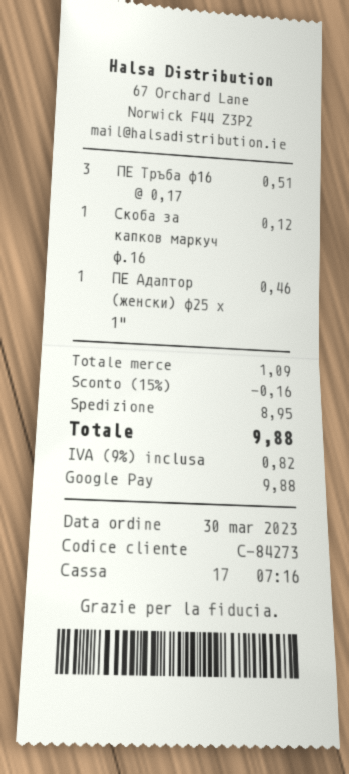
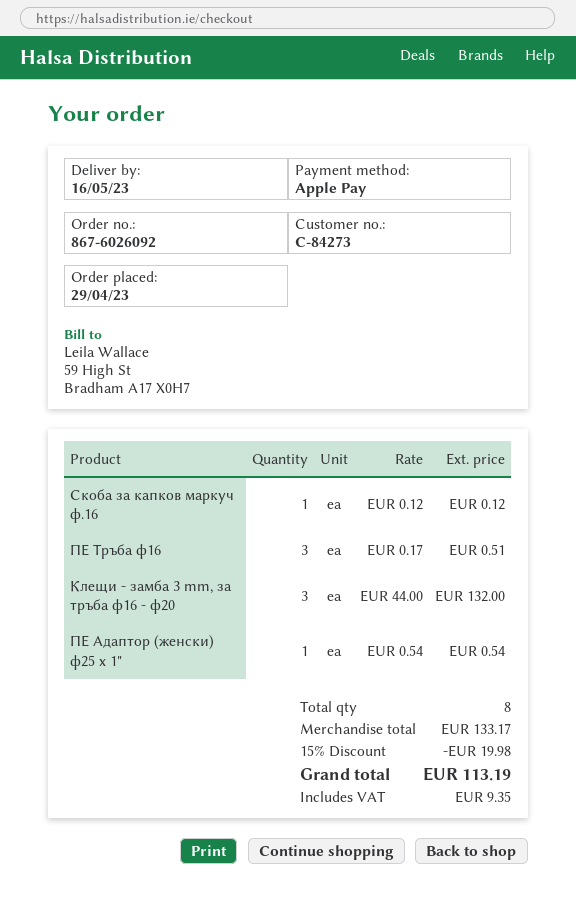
order date: 2023-03-30 -> 2023-04-29
payment method: Google Pay -> Apple Pay
ПЕ Адаптор (женски) ф25 х 1": 1 x 0.46 = 0.46 -> 1 x 0.54 = 0.54
Клещи - замба 3 mm, за тръба ф16 - ф20: none -> 3 x 44.00 = 132.00
subtotal: 1.09 -> 133.17
discount: 15% = 0.16 -> 15% = 19.98
shipping: 8.95 -> none
tax: 0.82 -> 9.35
total: 9.88 -> 113.19

